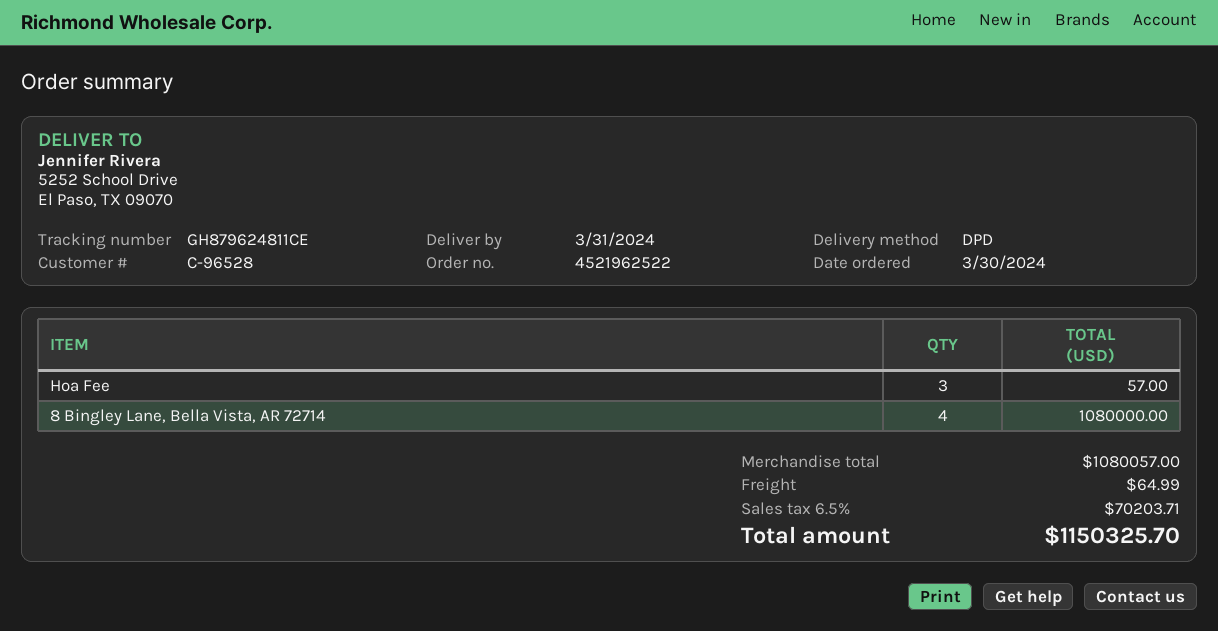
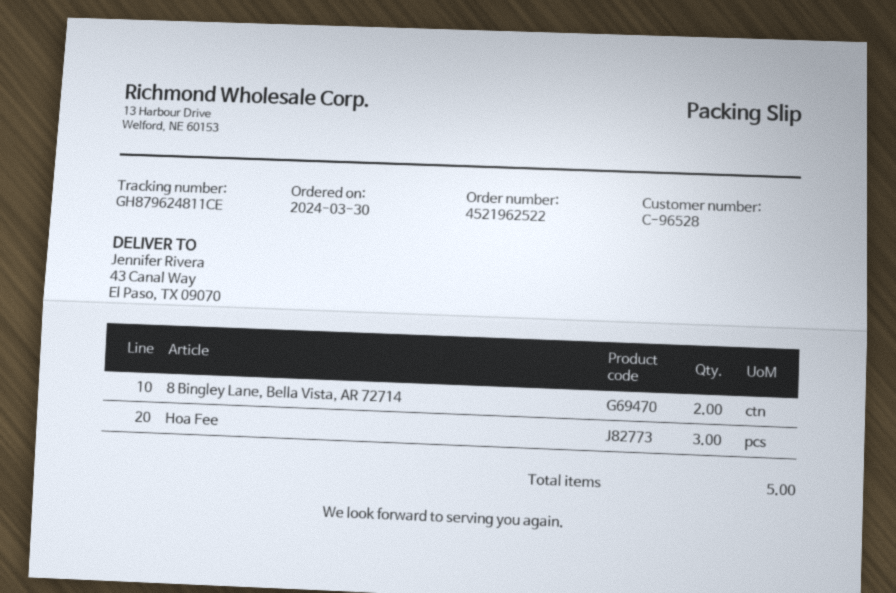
ship to: 5252 School Drive, El Paso, TX 09070 -> 43 Canal Way, El Paso, TX 09070
8 Bingley Lane, Bella Vista, AR 72714: 4 -> 2

